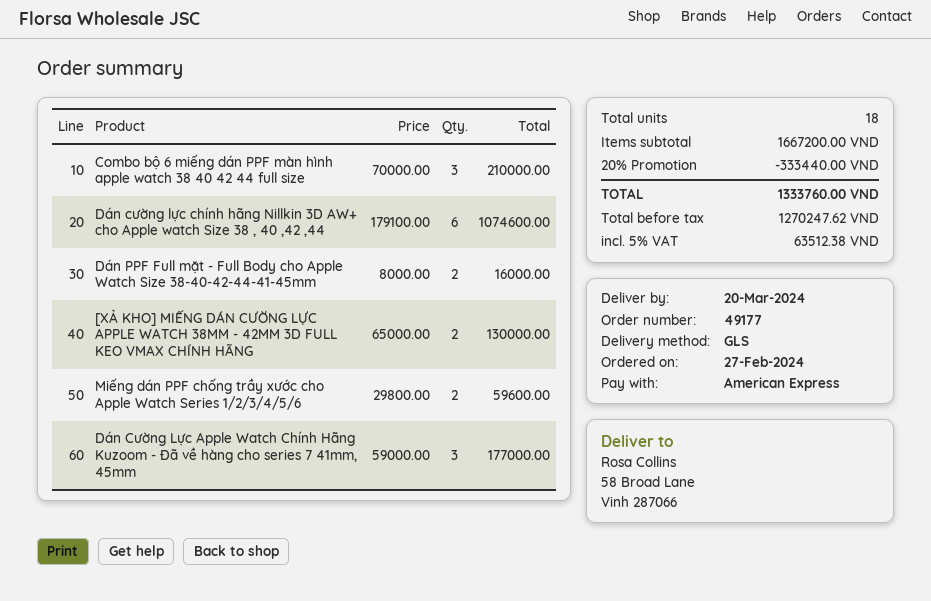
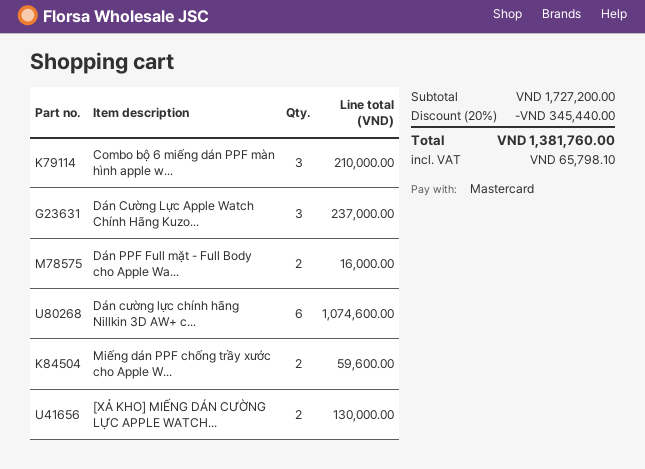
payment method: American Express -> Mastercard
Dán Cường Lực Apple Watch Chính Hãng Kuzoom - Đã về hàng cho series 7 41mm, 45mm: 3 for 177000.00 -> 3 for 237000.00
subtotal: 1667200.00 -> 1727200.00
discount: 20% = 333440.00 -> 20% = 345440.00
tax: 63512.38 -> 65798.10
total: 1333760.00 -> 1381760.00

